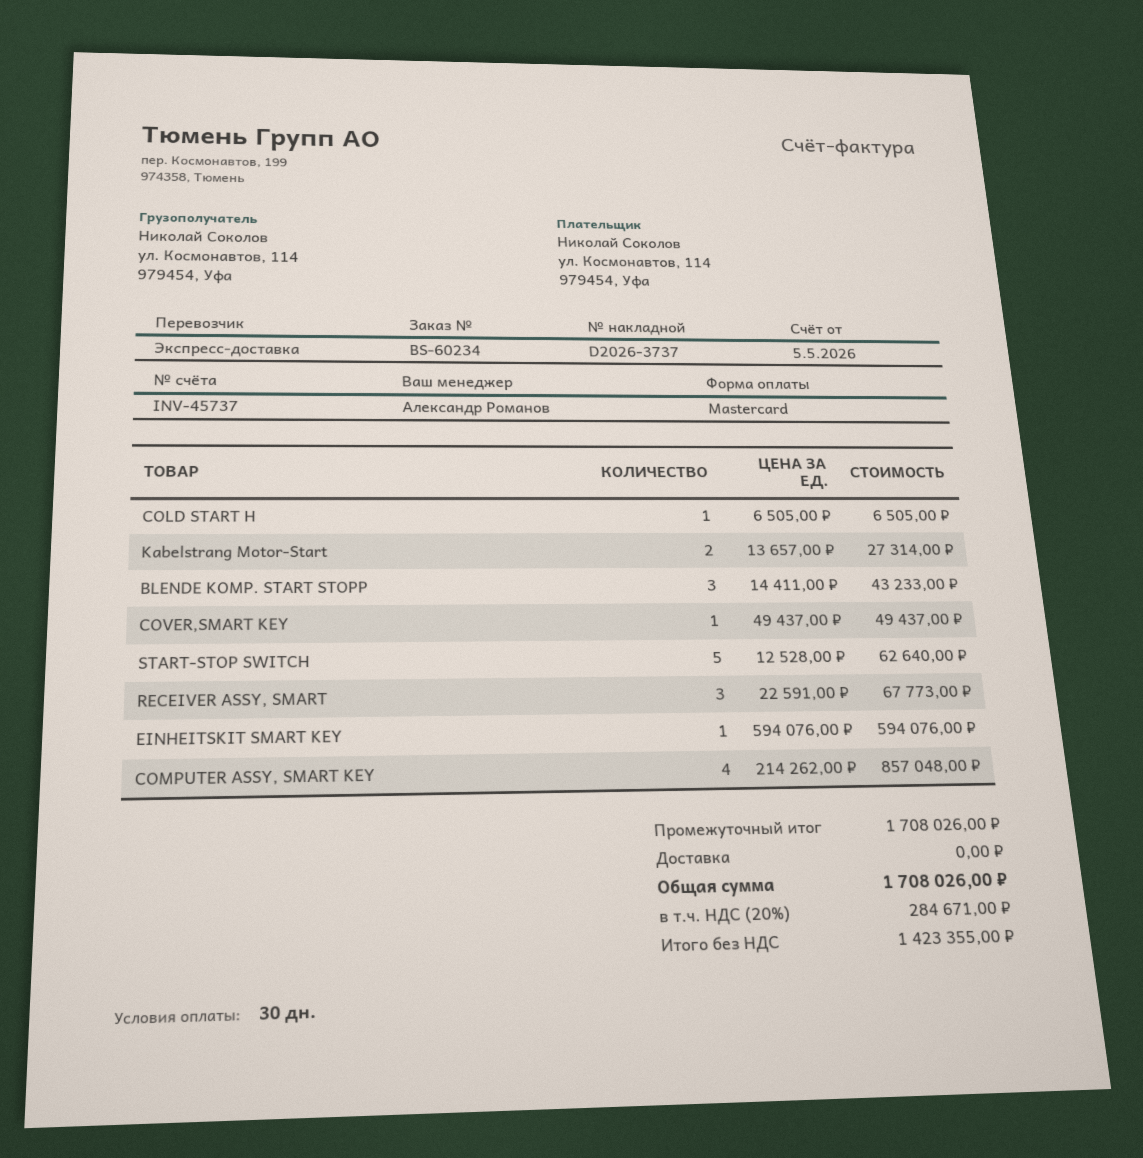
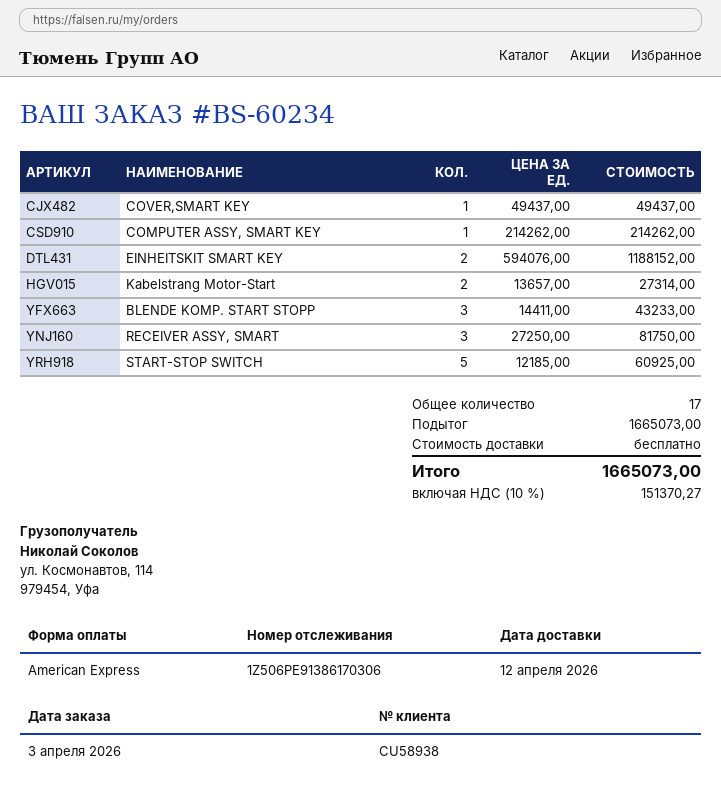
payment method: Mastercard -> American Express
COLD START H: 1 x 6505.00 = 6505.00 -> none
START-STOP SWITCH: 5 x 12528.00 = 62640.00 -> 5 x 12185.00 = 60925.00
RECEIVER ASSY, SMART: 3 x 22591.00 = 67773.00 -> 3 x 27250.00 = 81750.00
EINHEITSKIT SMART KEY: 1 x 594076.00 = 594076.00 -> 2 x 594076.00 = 1188152.00
COMPUTER ASSY, SMART KEY: 4 x 214262.00 = 857048.00 -> 1 x 214262.00 = 214262.00
subtotal: 1708026.00 -> 1665073.00
tax: 20% = 284671.00 -> 10% = 151370.27
total: 1708026.00 -> 1665073.00

